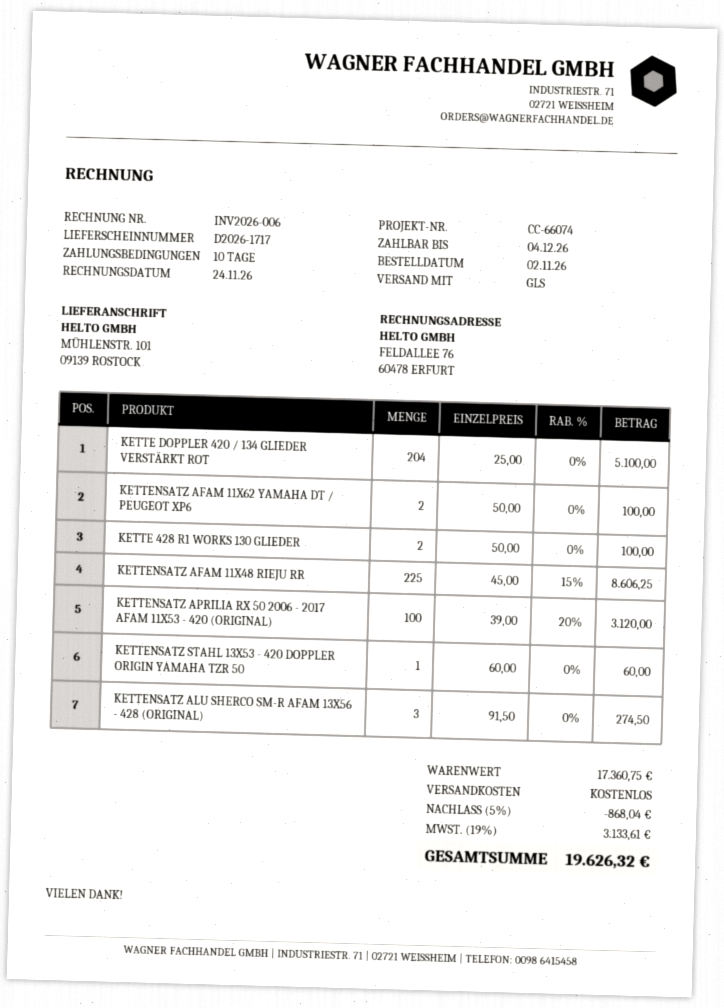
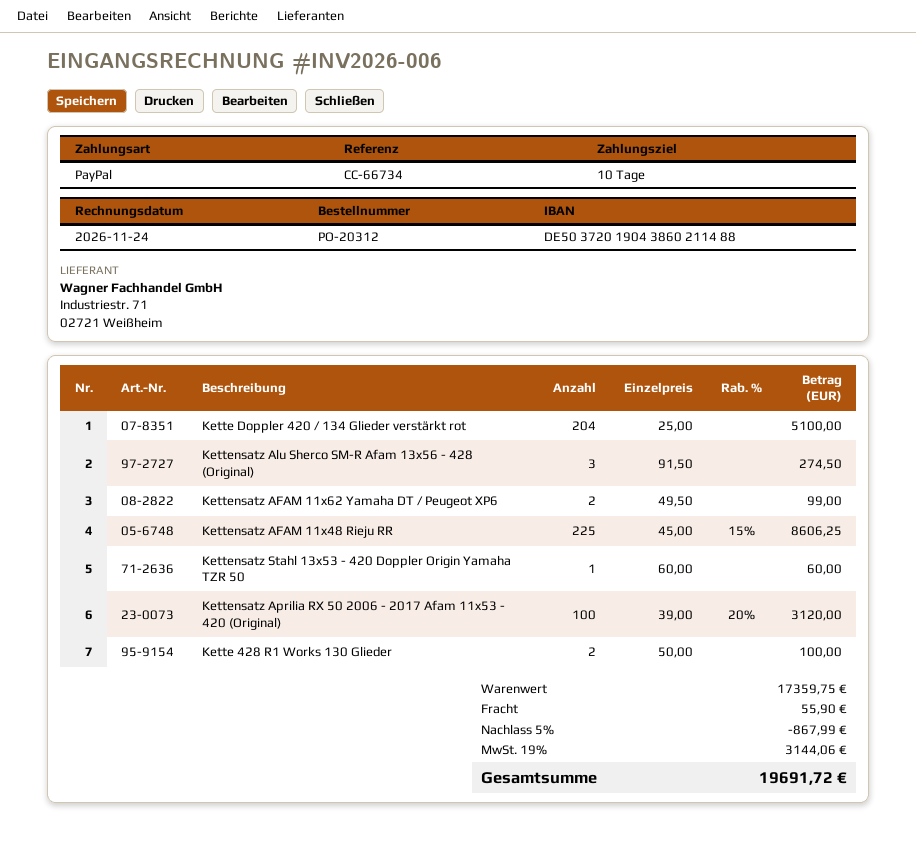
reference: CC-66074 -> CC-66734
KETTENSATZ AFAM 11X62 YAMAHA DT / PEUGEOT XP6: 2 x 50.00 = 100.00 -> 2 x 49.50 = 99.00
subtotal: 17360.75 -> 17359.75
discount: 5% = 868.04 -> 5% = 867.99
shipping: 0.00 -> 55.90
tax: 19% = 3133.61 -> 19% = 3144.06
total: 19626.32 -> 19691.72

